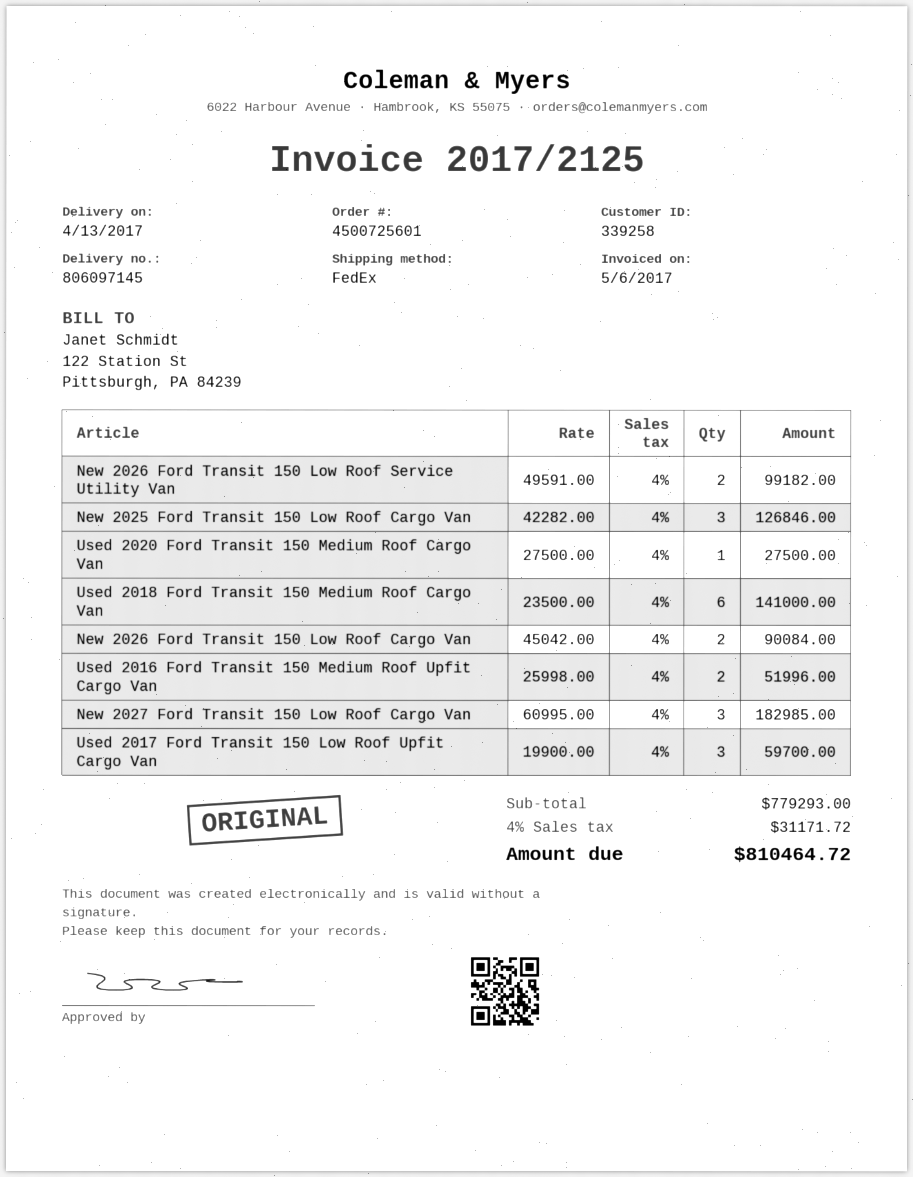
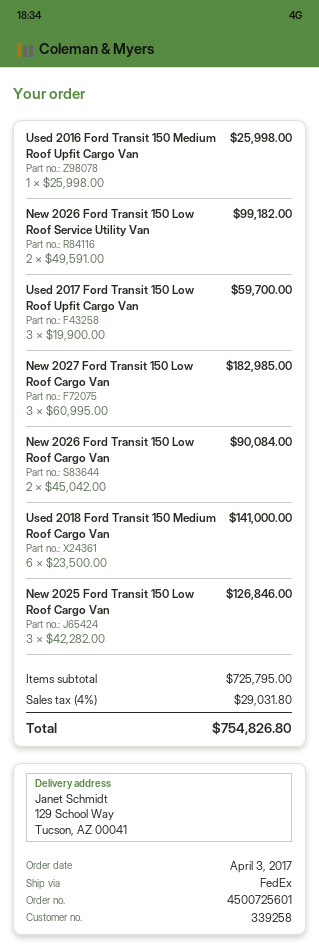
Used 2020 Ford Transit 150 Medium Roof Cargo Van: 1 x 27500.00 = 27500.00 -> none
Used 2016 Ford Transit 150 Medium Roof Upfit Cargo Van: 2 x 25998.00 = 51996.00 -> 1 x 25998.00 = 25998.00
subtotal: 779293.00 -> 725795.00
tax: 4% = 31171.72 -> 4% = 29031.80
total: 810464.72 -> 754826.80

